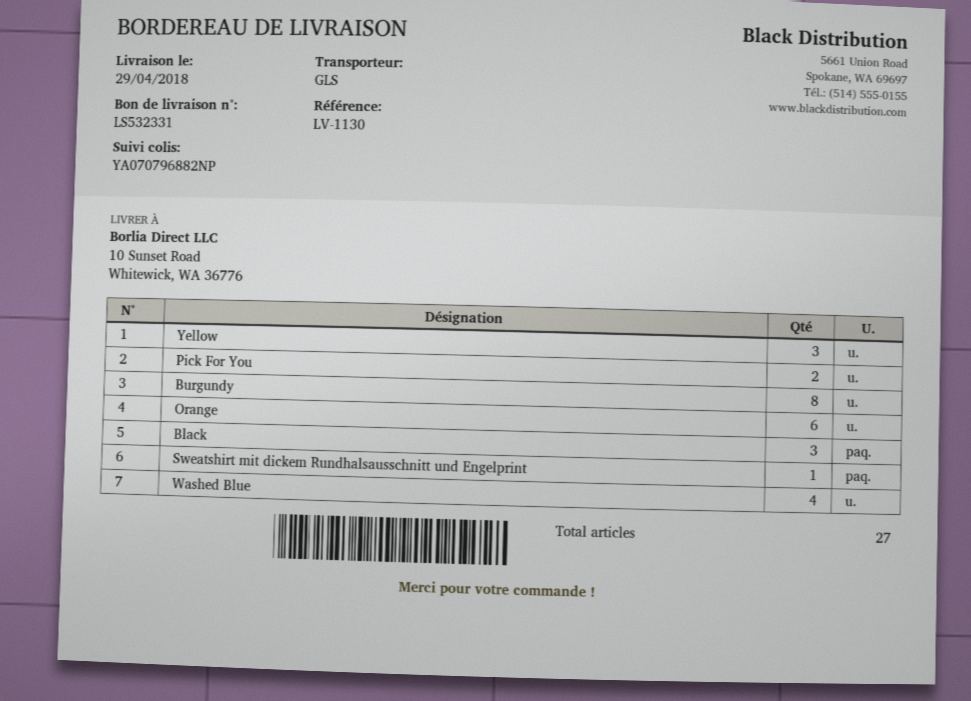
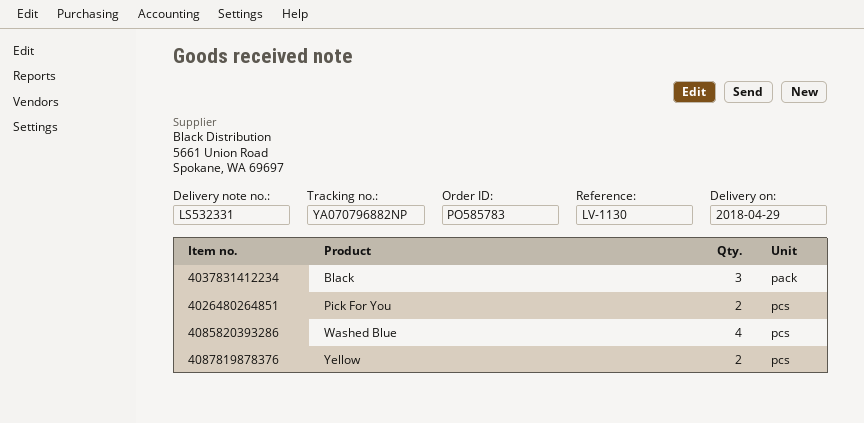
Yellow: 3 -> 2
Burgundy: 8 -> none
Orange: 6 -> none
Sweatshirt mit dickem Rundhalsausschnitt und Engelprint: 1 -> none

